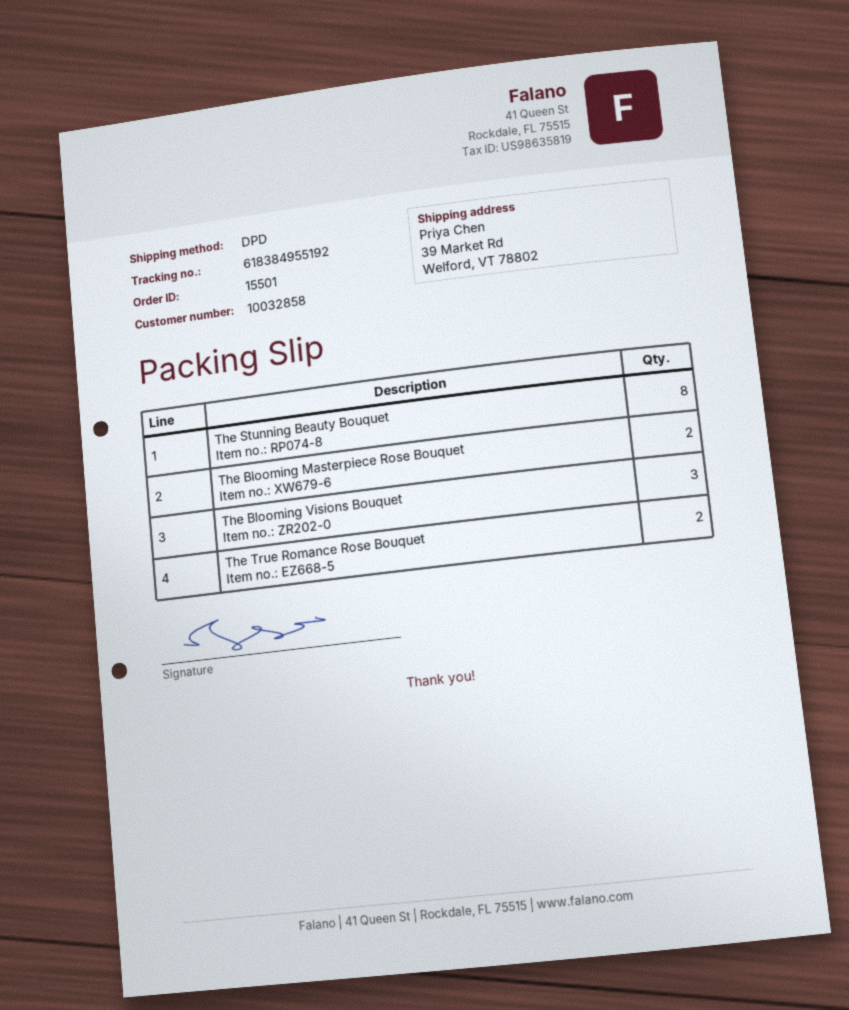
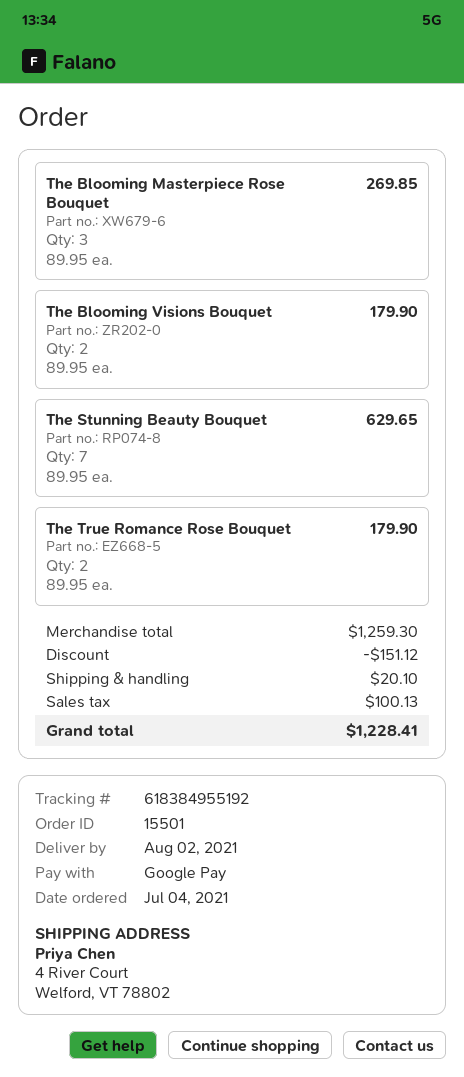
ship to: 39 Market Rd, Welford, VT 78802 -> 4 River Court, Welford, VT 78802
The Stunning Beauty Bouquet: 8 -> 7
The Blooming Masterpiece Rose Bouquet: 2 -> 3
The Blooming Visions Bouquet: 3 -> 2

